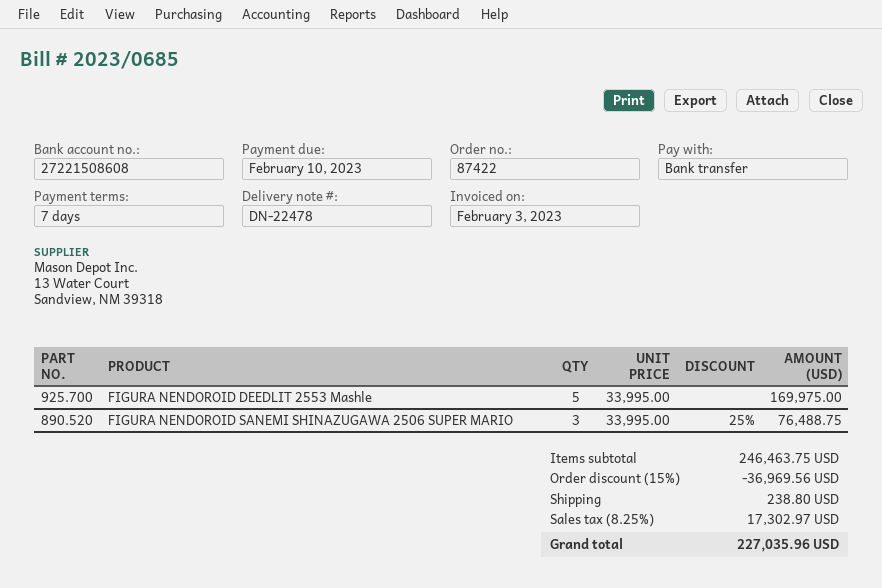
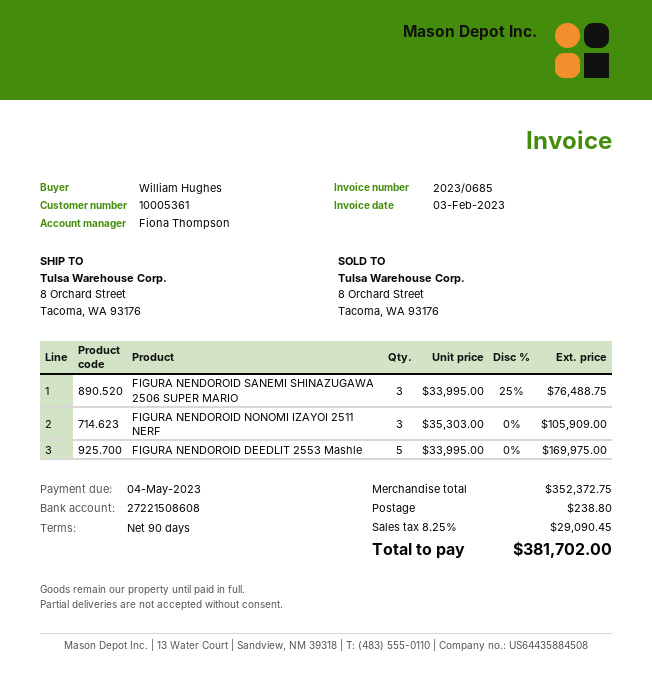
payment terms: 7 days -> 90 days
due date: 2023-02-10 -> 2023-05-04
FIGURA NENDOROID NONOMI IZAYOI 2511 NERF: none -> 3 x 35303.00 = 105909.00
subtotal: 246463.75 -> 352372.75
discount: 15% = 36969.56 -> none
tax: 8.25% = 17302.97 -> 8.25% = 29090.45
total: 227035.96 -> 381702.00

